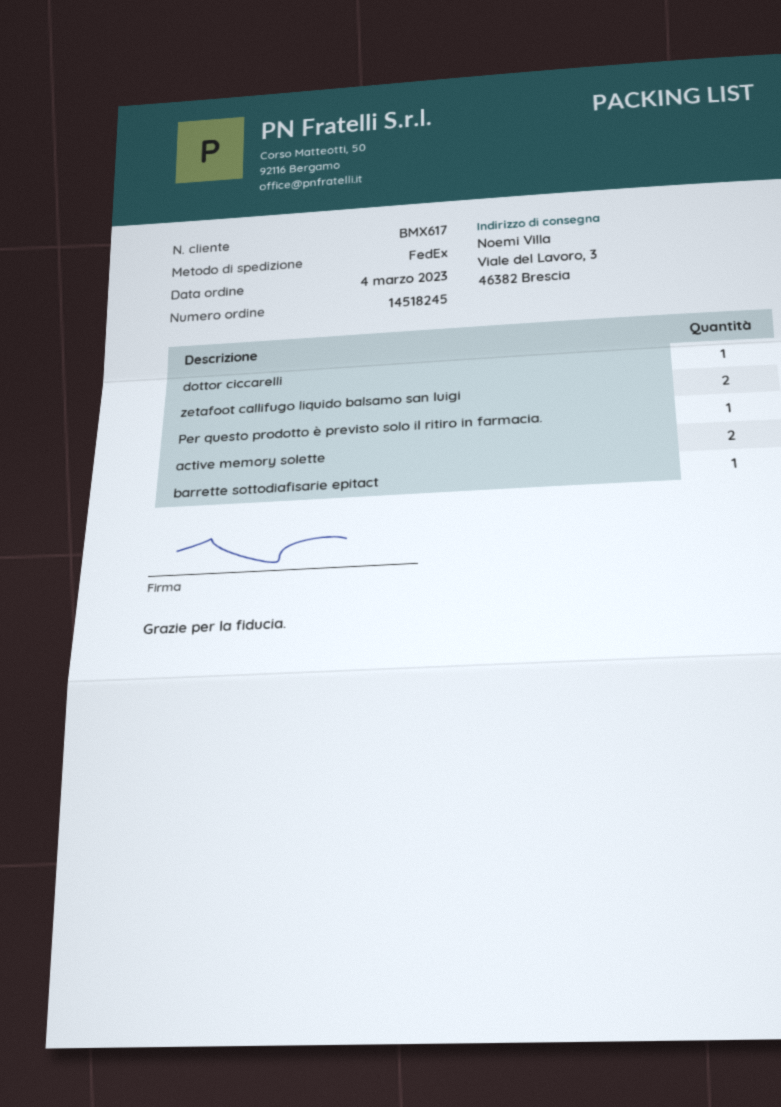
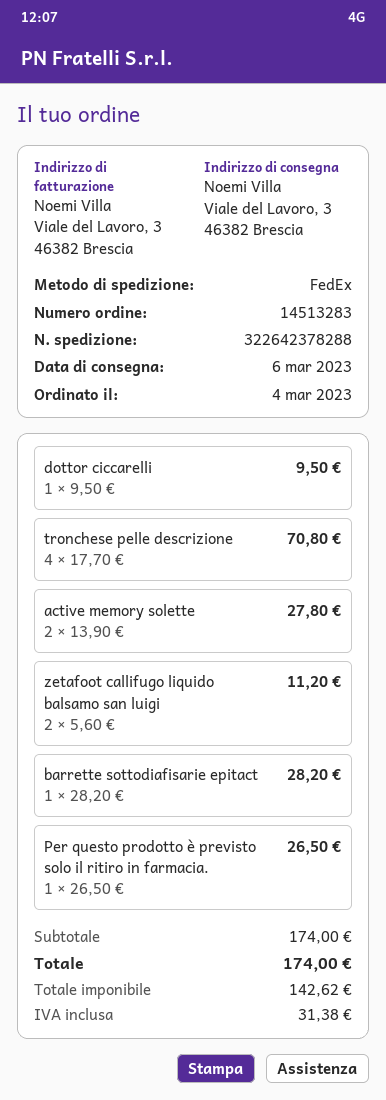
order number: 14518245 -> 14513283
tronchese pelle descrizione: none -> 4

